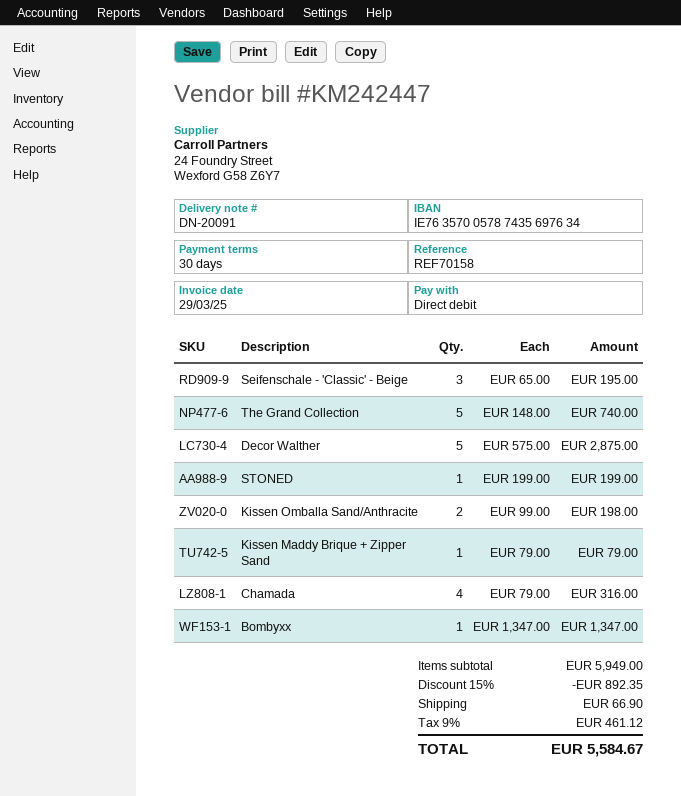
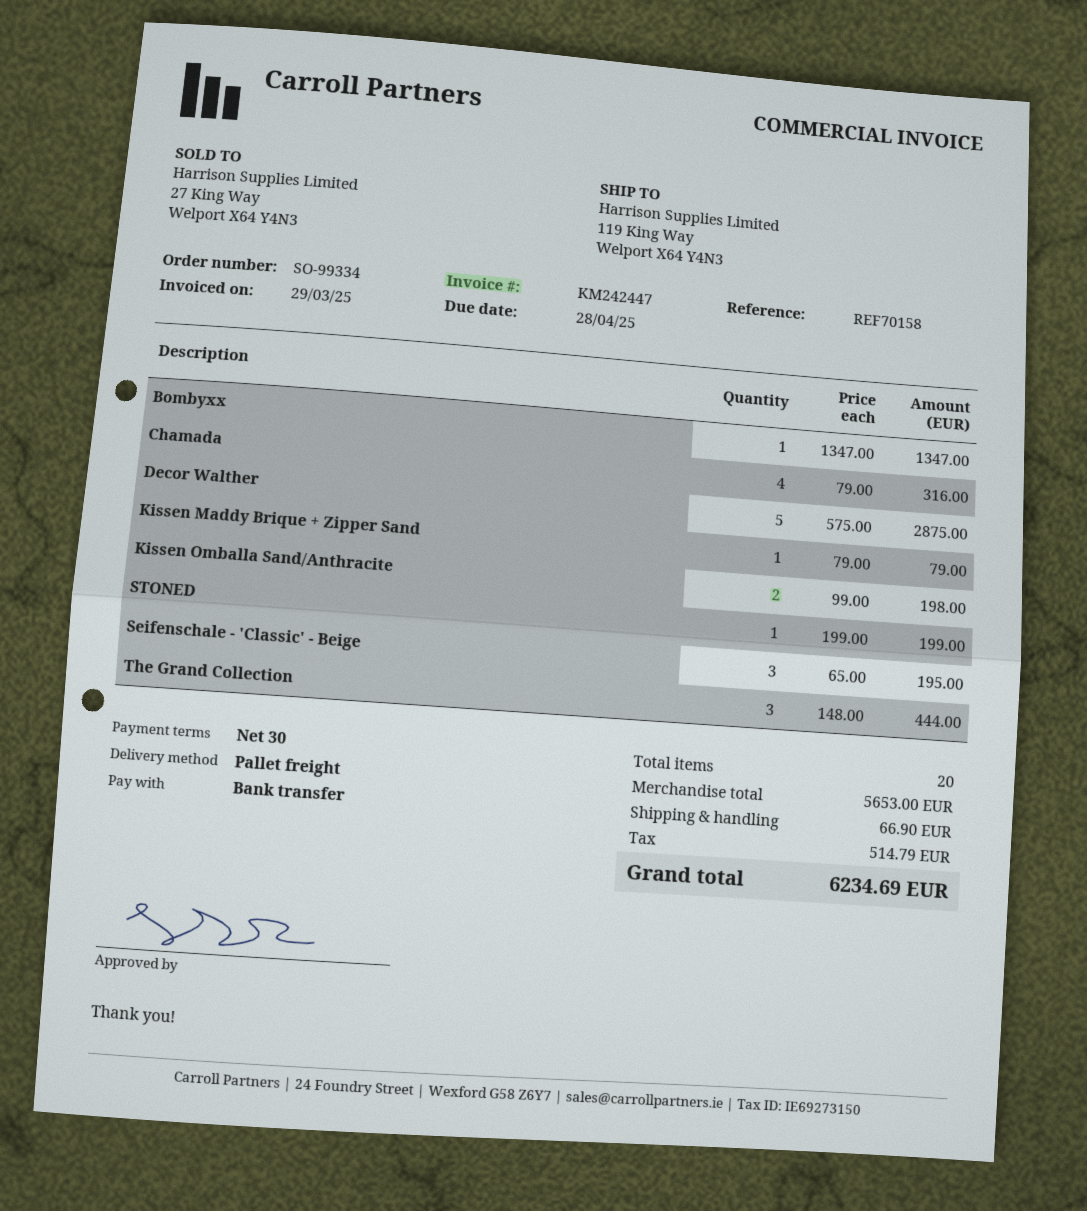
payment method: direct debit -> bank transfer
The Grand Collection: 5 x 148.00 = 740.00 -> 3 x 148.00 = 444.00
subtotal: 5949.00 -> 5653.00
discount: 15% = 892.35 -> none
tax: 461.12 -> 514.79
total: 5584.67 -> 6234.69

